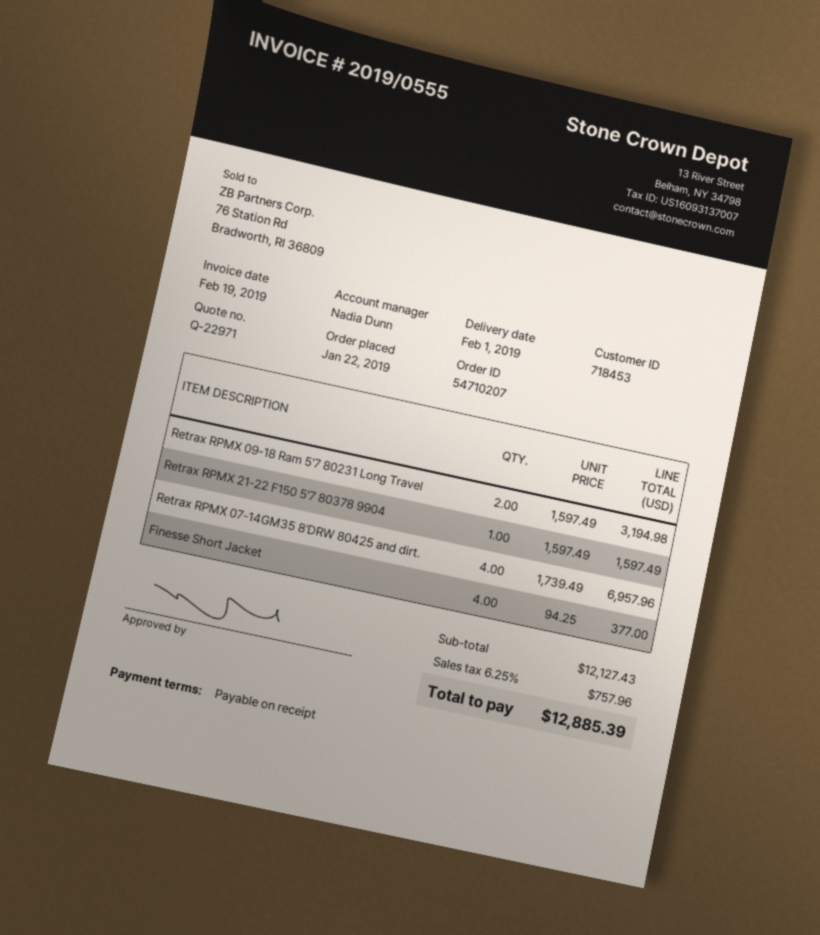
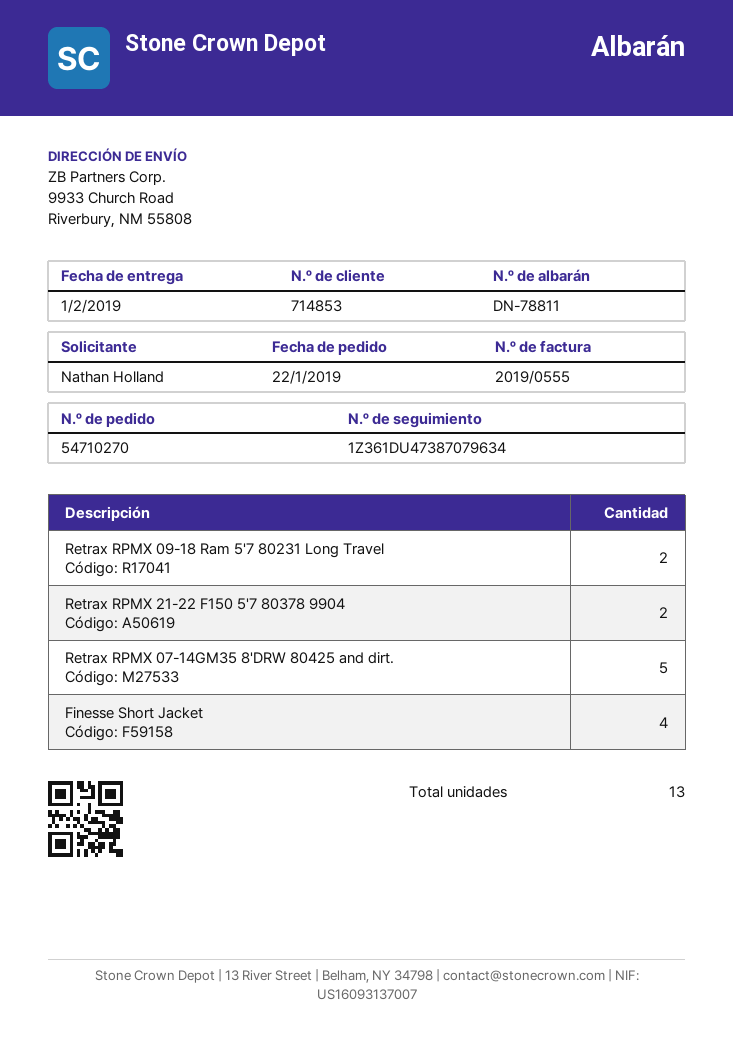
order number: 54710207 -> 54710270
customer number: 718453 -> 714853
Retrax RPMX 21-22 F150 5'7 80378 9904: 1 -> 2
Retrax RPMX 07-14GM35 8'DRW 80425 and dirt.: 4 -> 5

